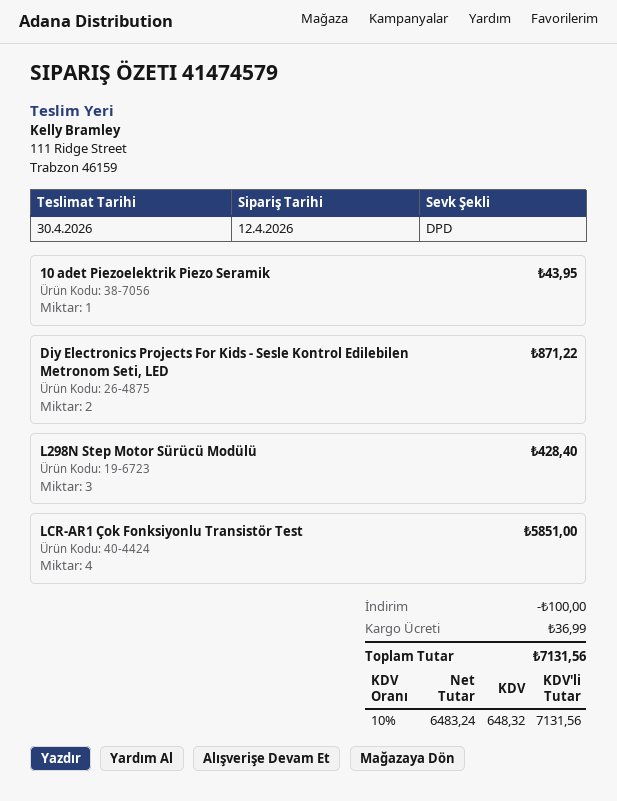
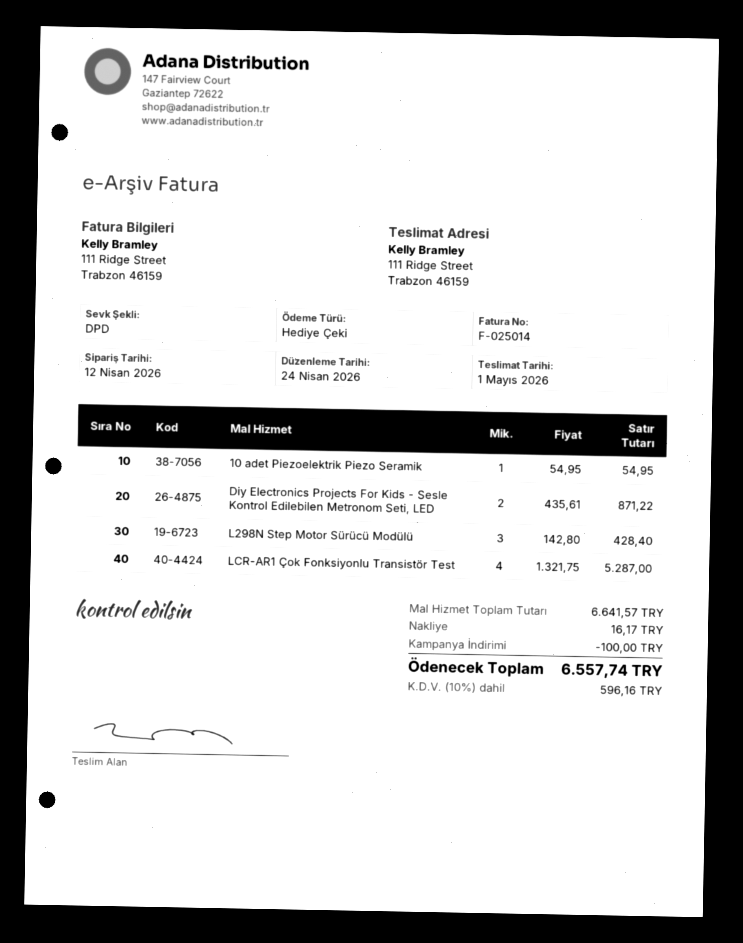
delivery date: 2026-04-30 -> 2026-05-01
10 adet Piezoelektrik Piezo Seramik: 1 for 43.95 -> 1 for 54.95
LCR-AR1 Çok Fonksiyonlu Transistör Test: 4 for 5851.00 -> 4 for 5287.00
shipping: 36.99 -> 16.17
tax: 10% = 648.32 -> 10% = 596.16
total: 7131.56 -> 6557.74

